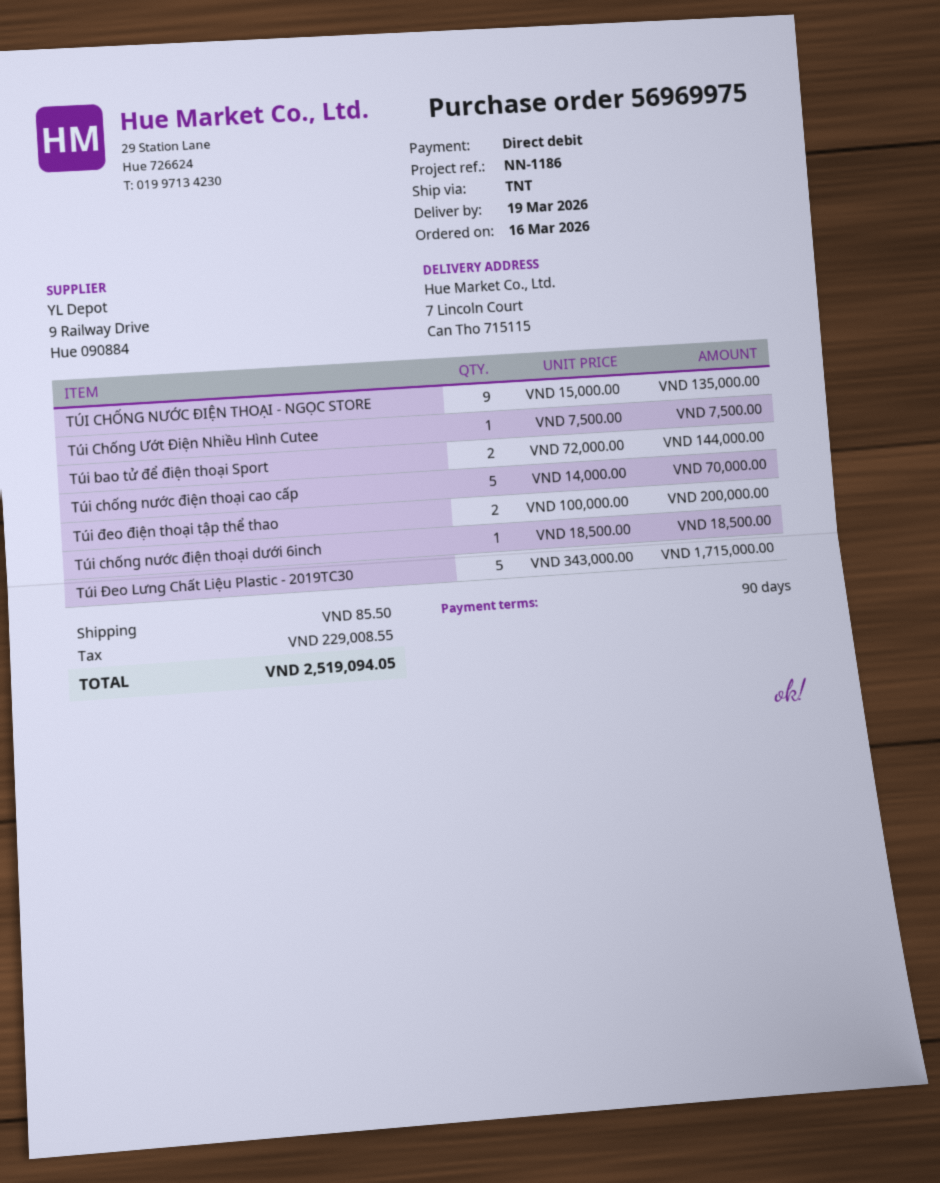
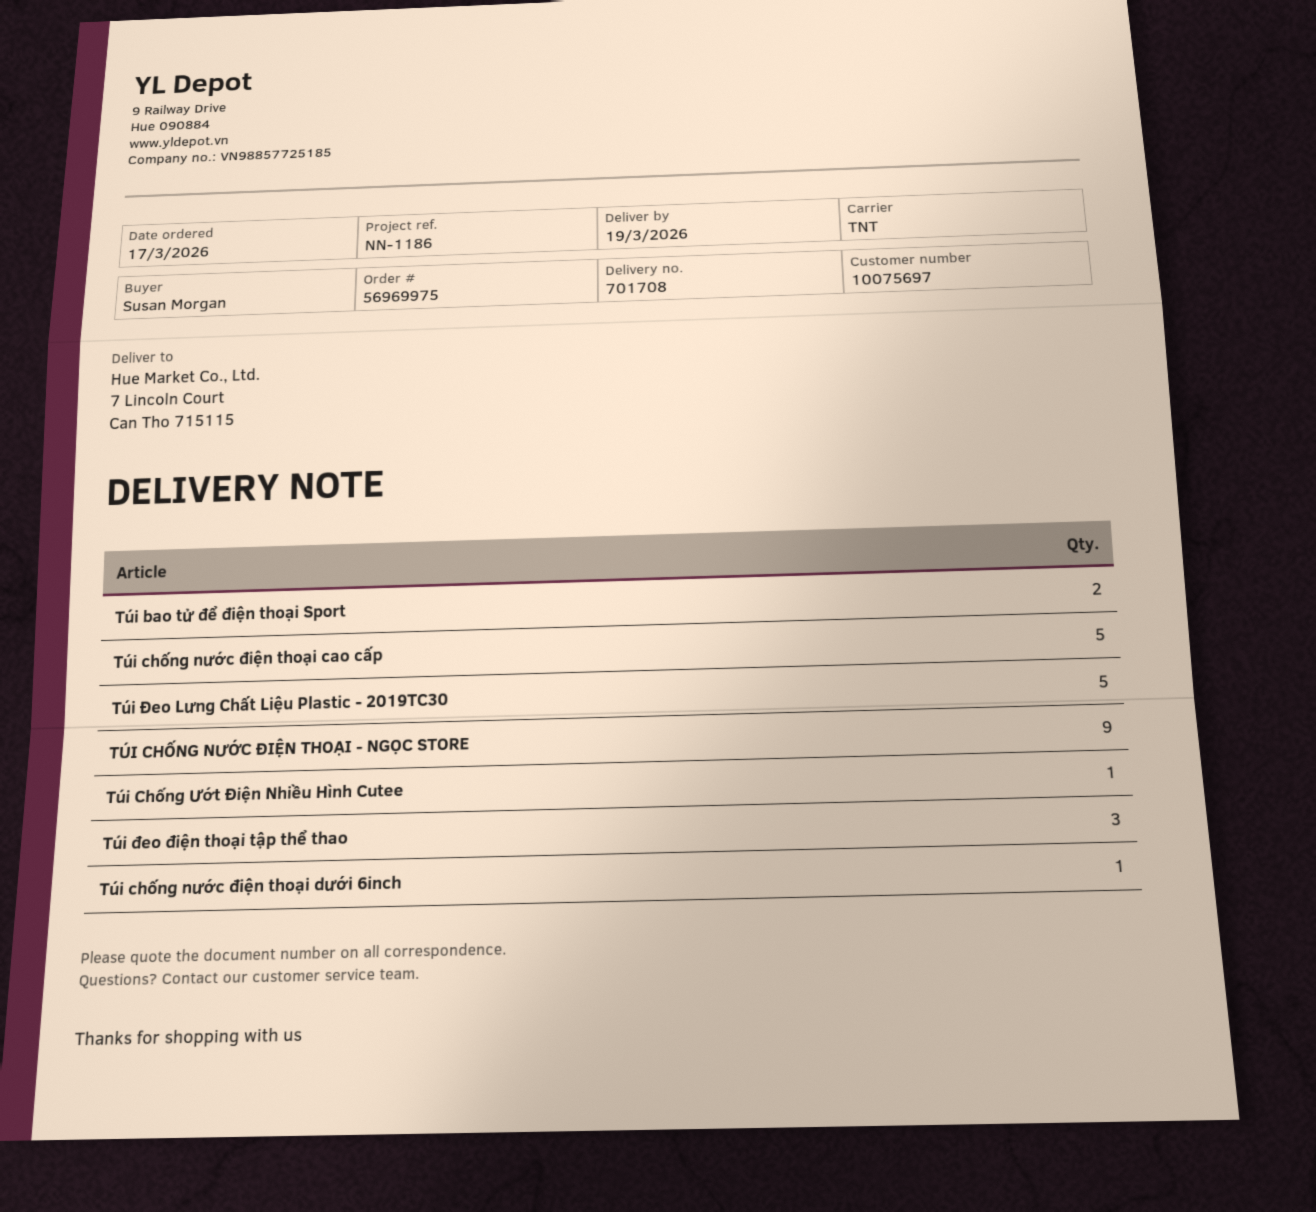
order date: 2026-03-16 -> 2026-03-17
Túi đeo điện thoại tập thể thao: 2 -> 3

